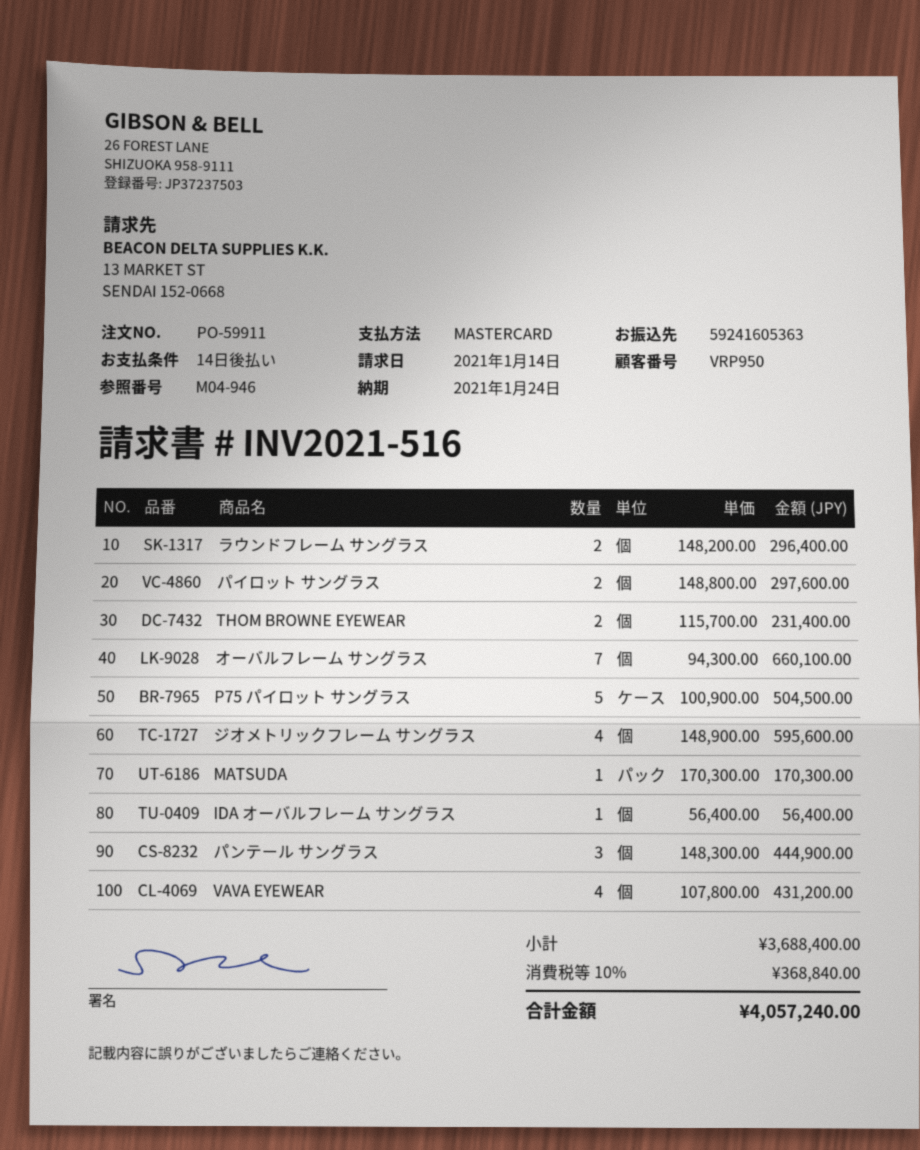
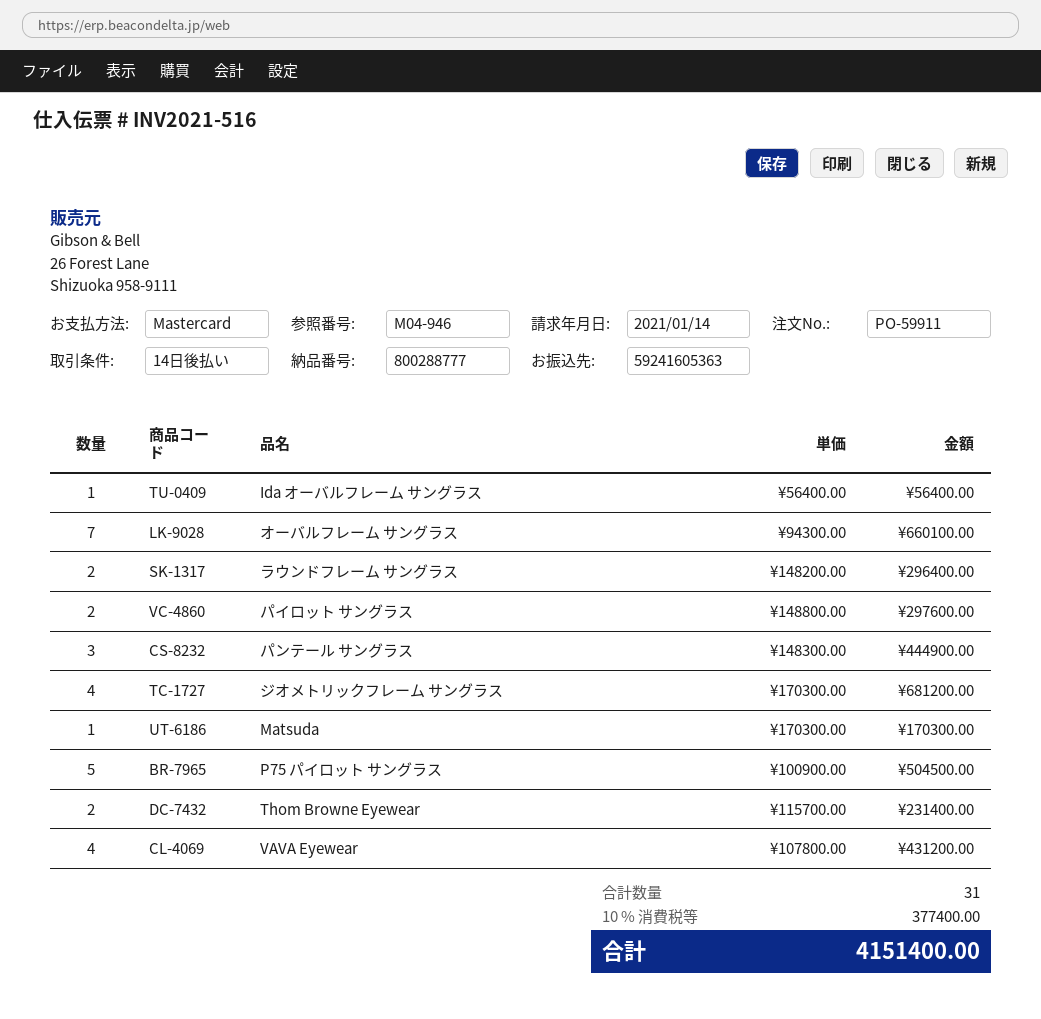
ジオメトリックフレーム サングラス: 4 x 148900.00 = 595600.00 -> 4 x 170300.00 = 681200.00
tax: 10% = 368840.00 -> 10% = 377400.00
total: 4057240.00 -> 4151400.00

